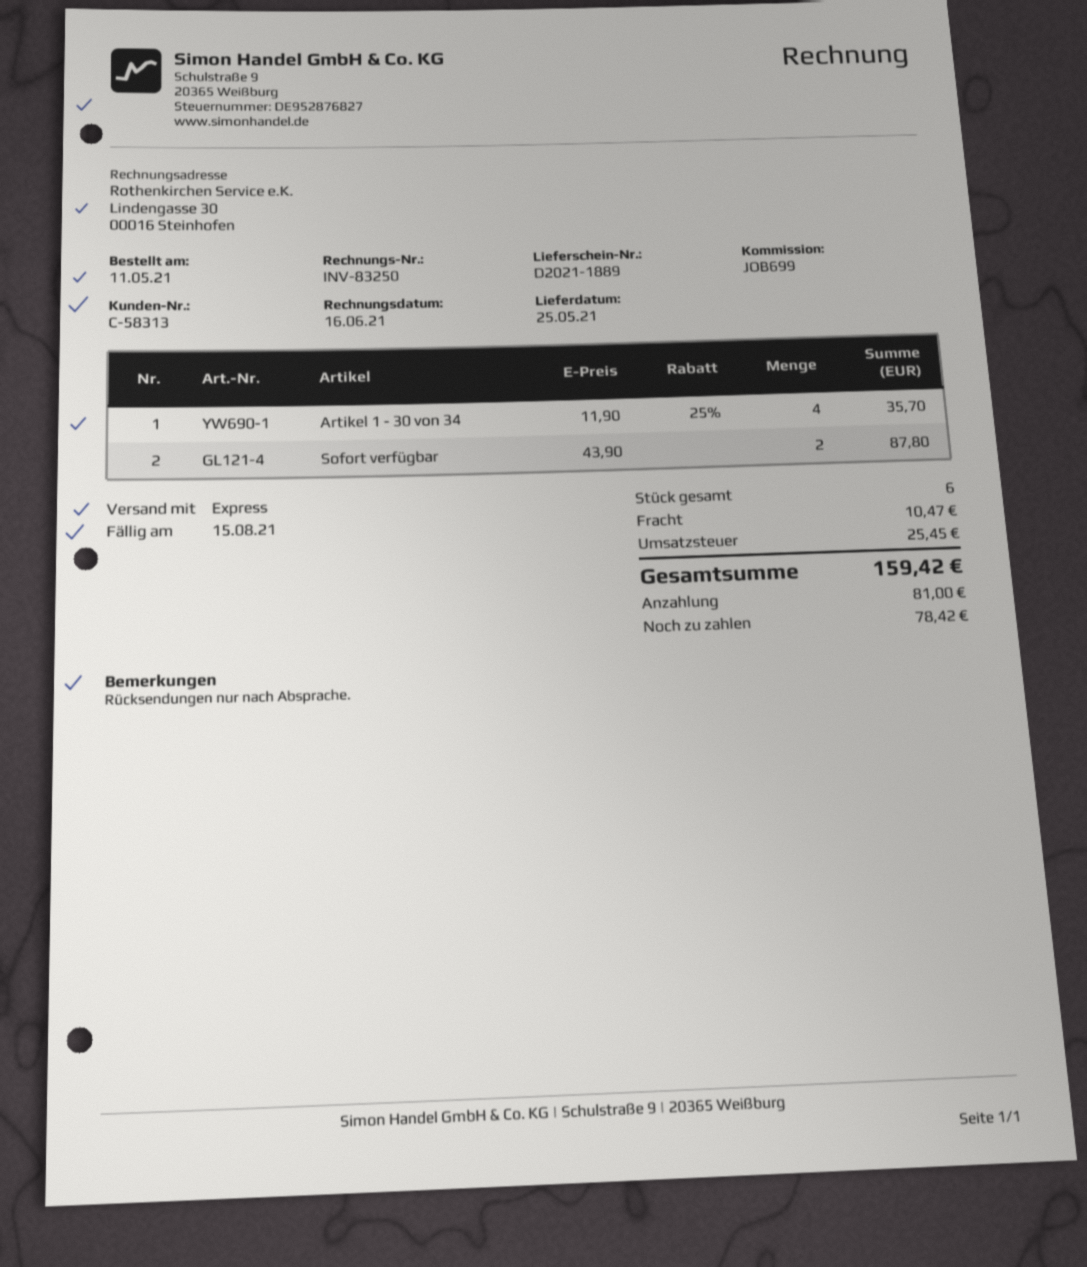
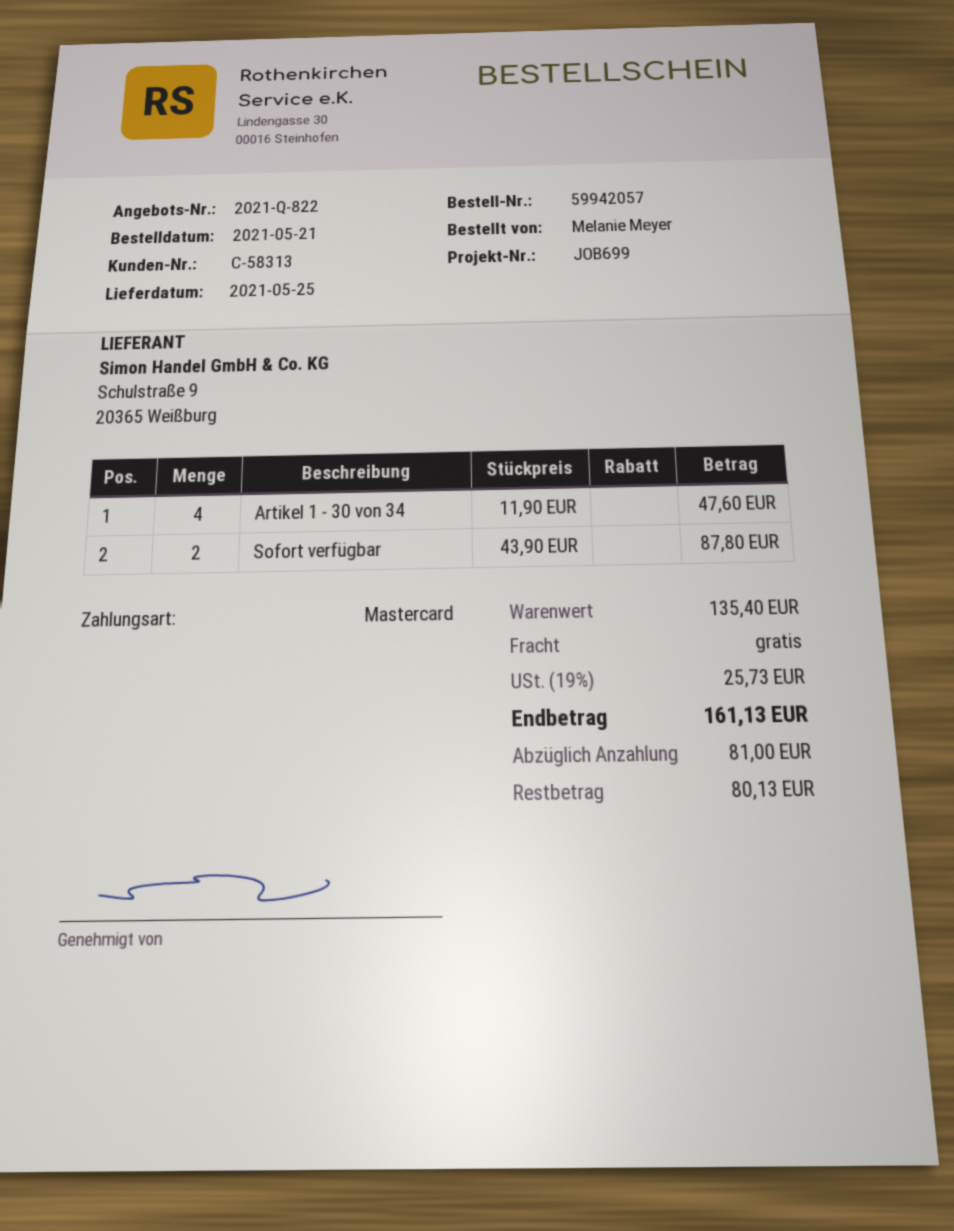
order date: 2021-05-11 -> 2021-05-21
Artikel 1 - 30 von 34: 4 x 11.90 - 25% = 35.70 -> 4 x 11.90 = 47.60
shipping: 10.47 -> 0.00
tax: 25.45 -> 25.73
total: 159.42 -> 161.13
balance: 78.42 -> 80.13

